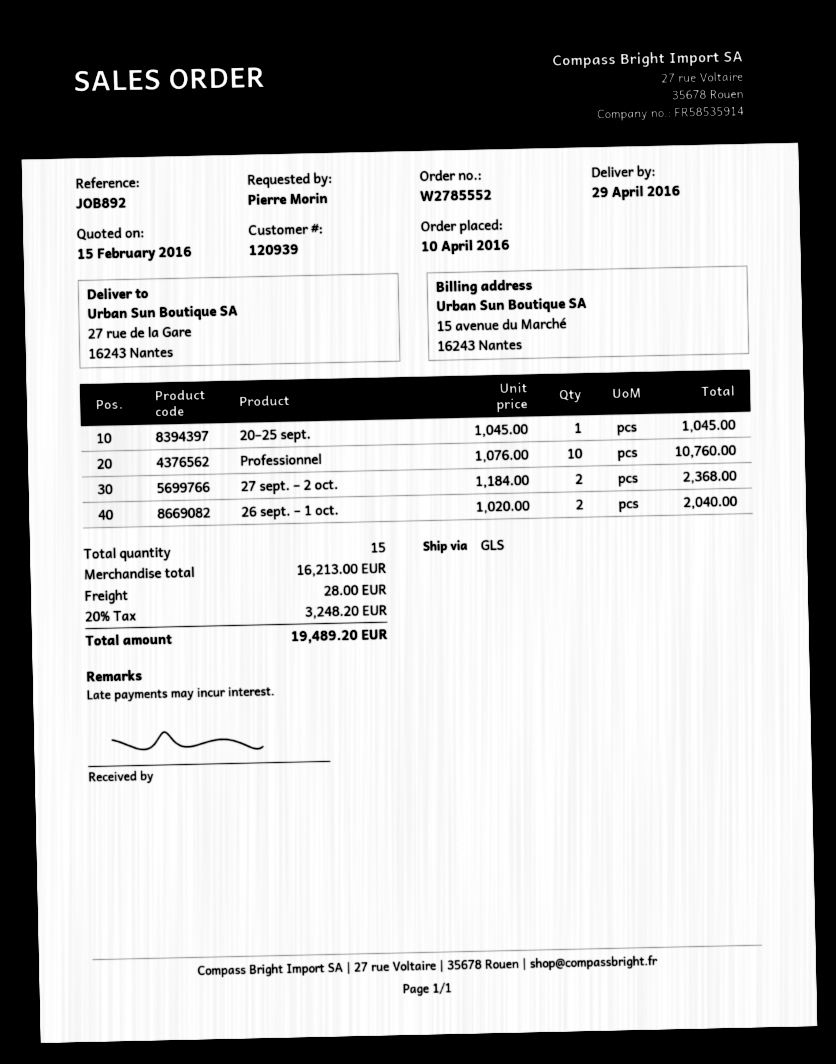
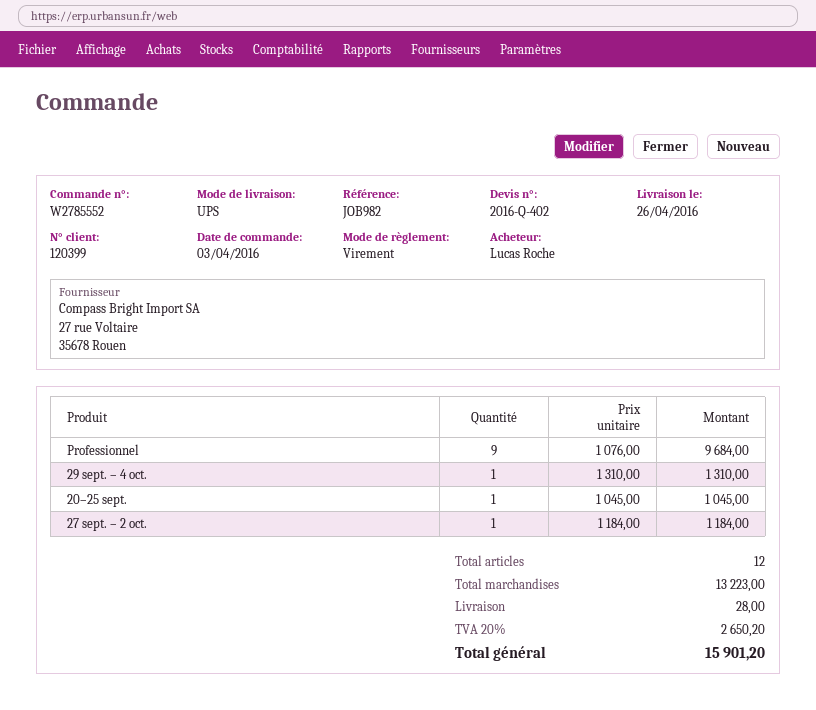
order date: 2016-04-10 -> 2016-04-03
delivery date: 2016-04-29 -> 2016-04-26
customer number: 120939 -> 120399
reference: JOB892 -> JOB982
ordered by: Pierre Morin -> Lucas Roche
shipping method: GLS -> UPS
Professionnel: 10 x 1076.00 = 10760.00 -> 9 x 1076.00 = 9684.00
27 sept. – 2 oct.: 2 x 1184.00 = 2368.00 -> 1 x 1184.00 = 1184.00
26 sept. – 1 oct.: 2 x 1020.00 = 2040.00 -> none
29 sept. – 4 oct.: none -> 1 x 1310.00 = 1310.00
total quantity: 15 -> 12
subtotal: 16213.00 -> 13223.00
tax: 20% = 3248.20 -> 20% = 2650.20
total: 19489.20 -> 15901.20

